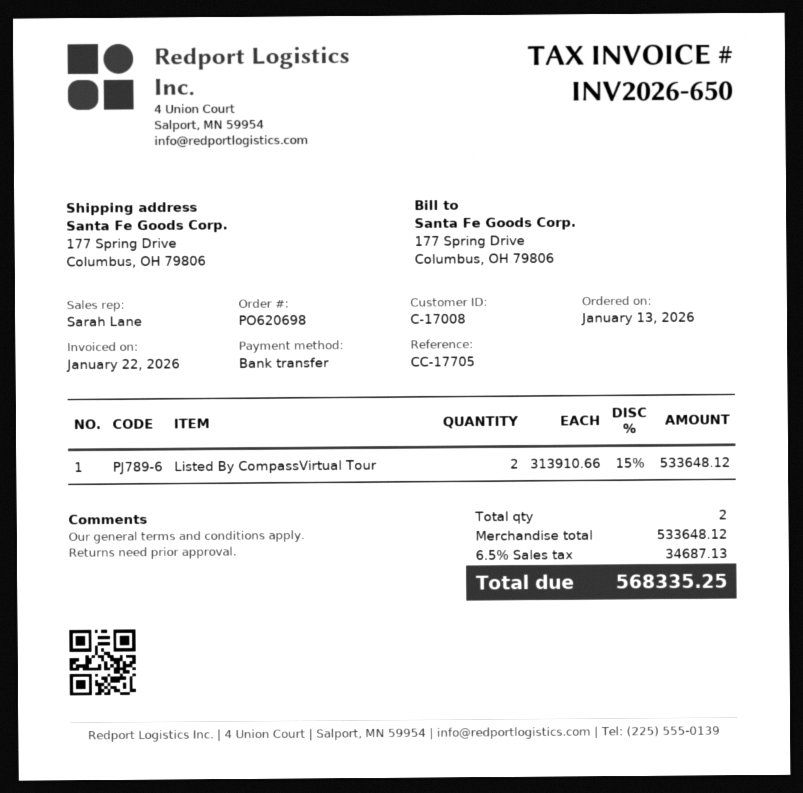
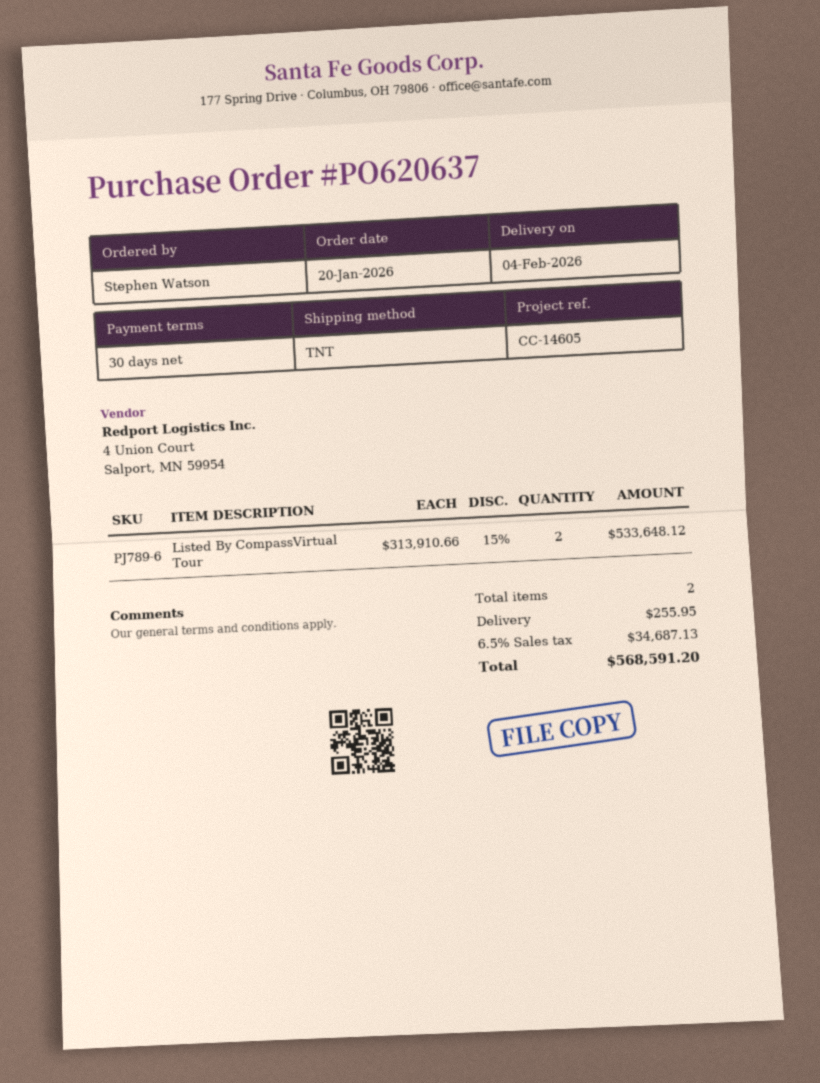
order number: PO620698 -> PO620637
order date: 2026-01-13 -> 2026-01-20
reference: CC-17705 -> CC-14605
shipping: none -> 255.95
total: 568335.25 -> 568591.20

